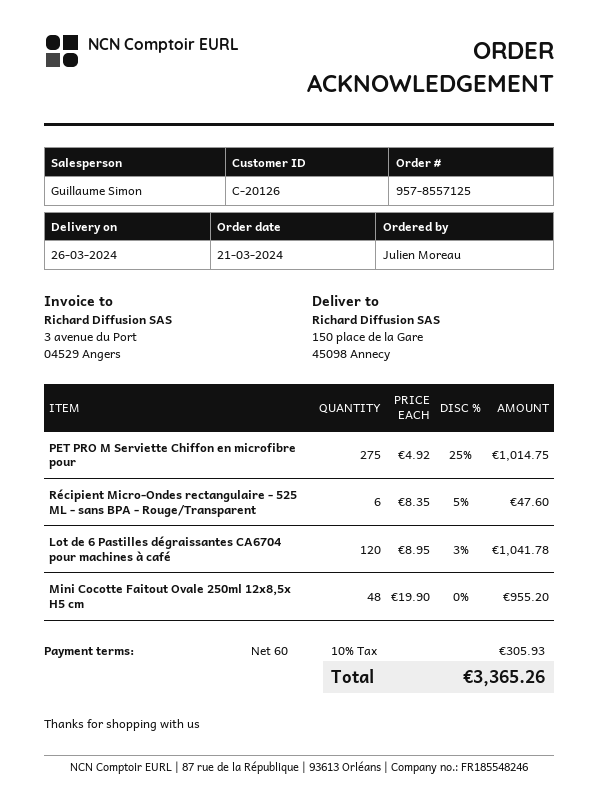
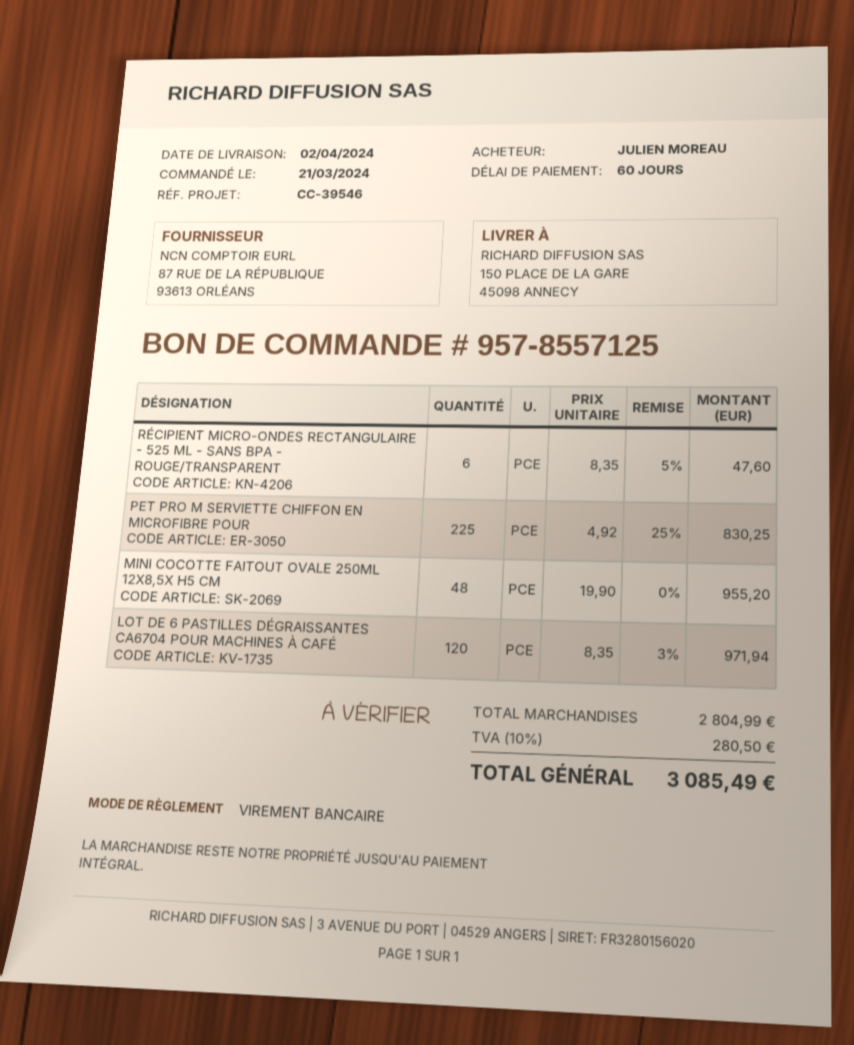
delivery date: 2024-03-26 -> 2024-04-02
PET PRO M Serviette Chiffon en microfibre pour: 275 x 4.92 - 25% = 1014.75 -> 225 x 4.92 - 25% = 830.25
Lot de 6 Pastilles dégraissantes CA6704 pour machines à café: 120 x 8.95 - 3% = 1041.78 -> 120 x 8.35 - 3% = 971.94
tax: 10% = 305.93 -> 10% = 280.50
total: 3365.26 -> 3085.49

